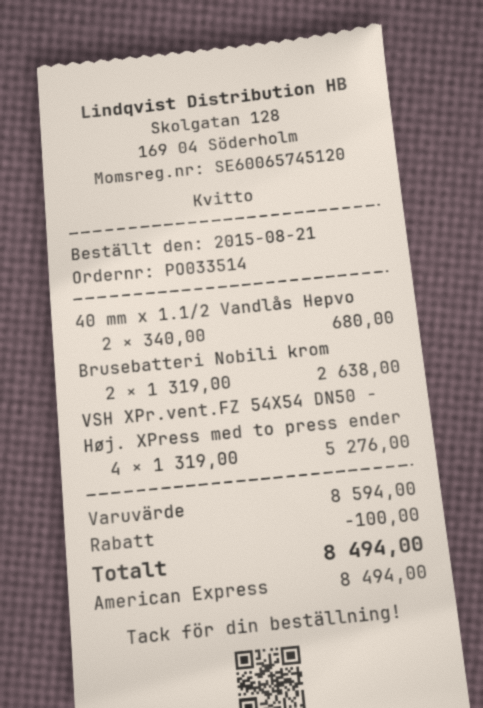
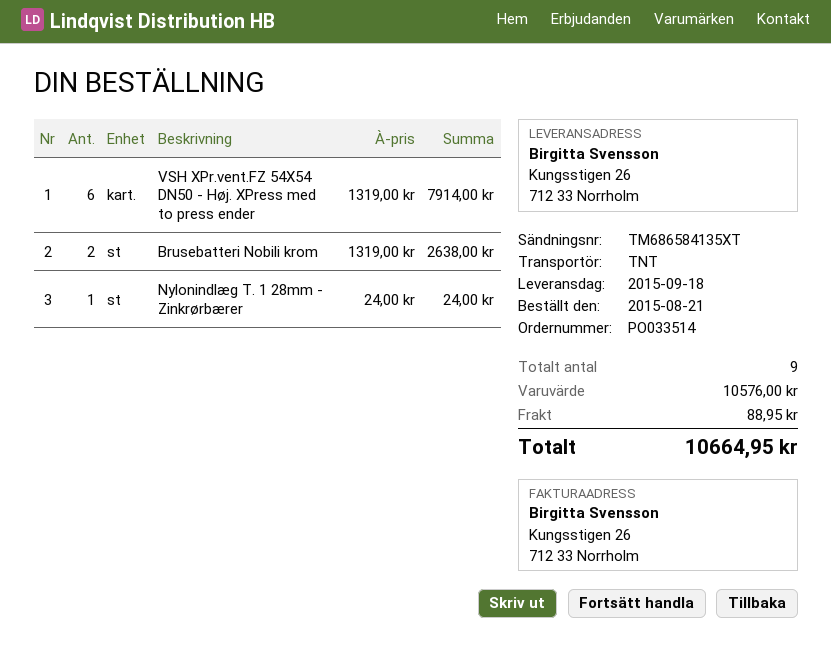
40 mm x 1.1/2 Vandlås Hepvo: 2 x 340.00 = 680.00 -> none
VSH XPr.vent.FZ 54X54 DN50 - Høj. XPress med to press ender: 4 x 1319.00 = 5276.00 -> 6 x 1319.00 = 7914.00
Nylonindlæg T. 1 28mm - Zinkrørbærer: none -> 1 x 24.00 = 24.00
subtotal: 8594.00 -> 10576.00
discount: 100.00 -> none
shipping: none -> 88.95
total: 8494.00 -> 10664.95

